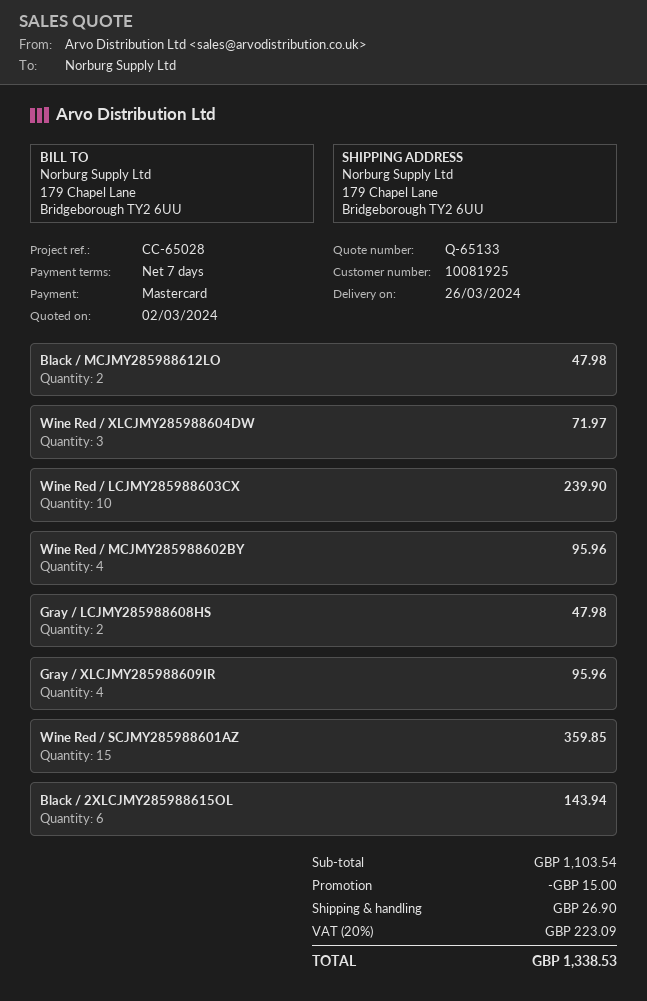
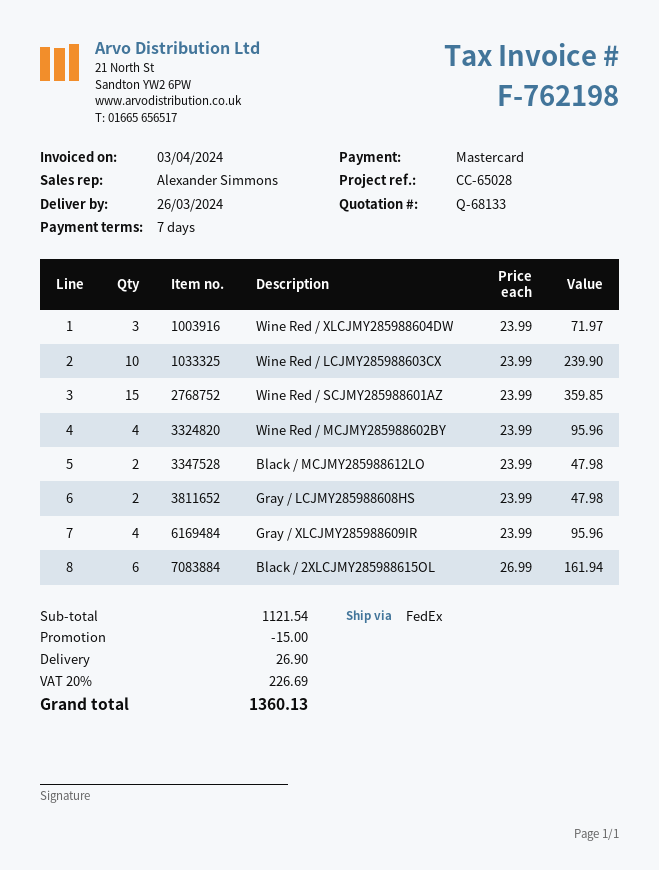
quote number: Q-65133 -> Q-68133
Black / 2XLCJMY285988615OL: 6 for 143.94 -> 6 for 161.94
subtotal: 1103.54 -> 1121.54
tax: 20% = 223.09 -> 20% = 226.69
total: 1338.53 -> 1360.13

